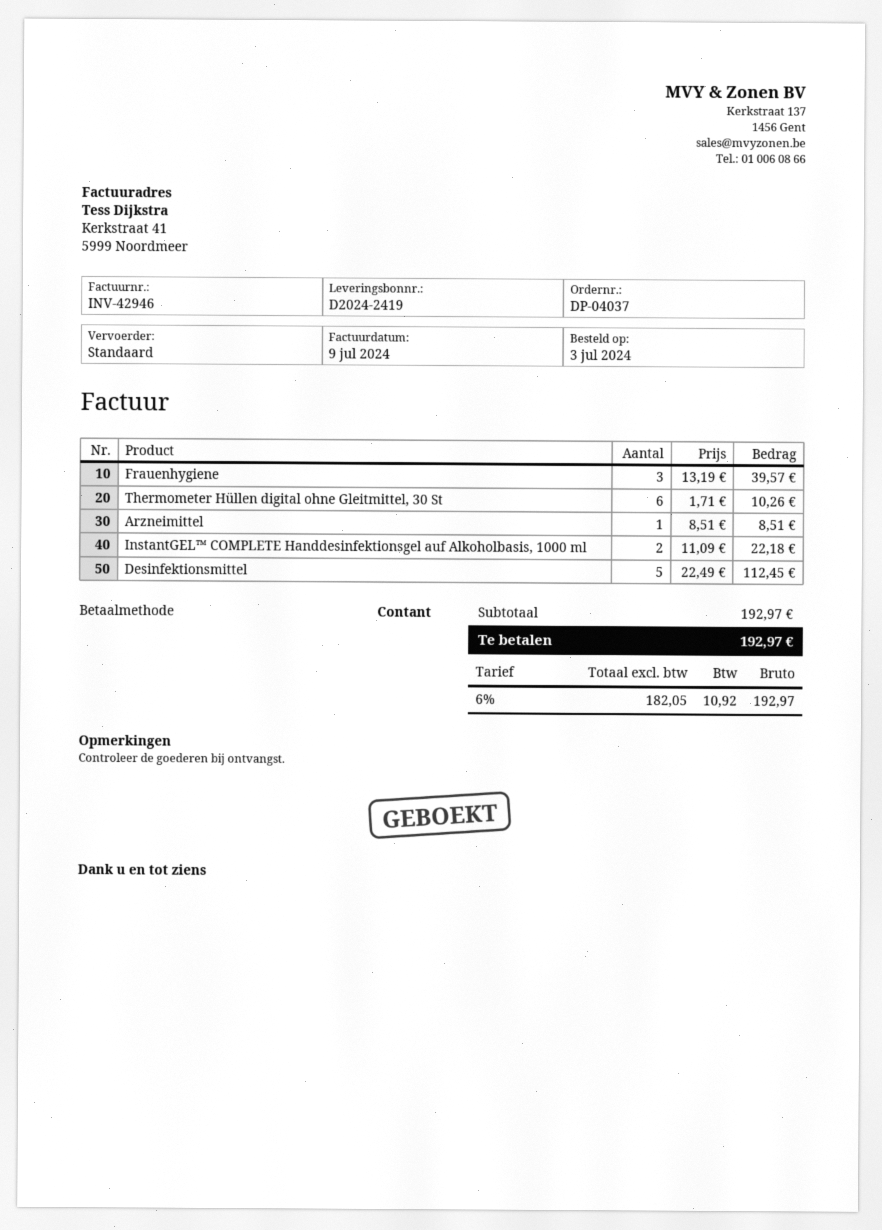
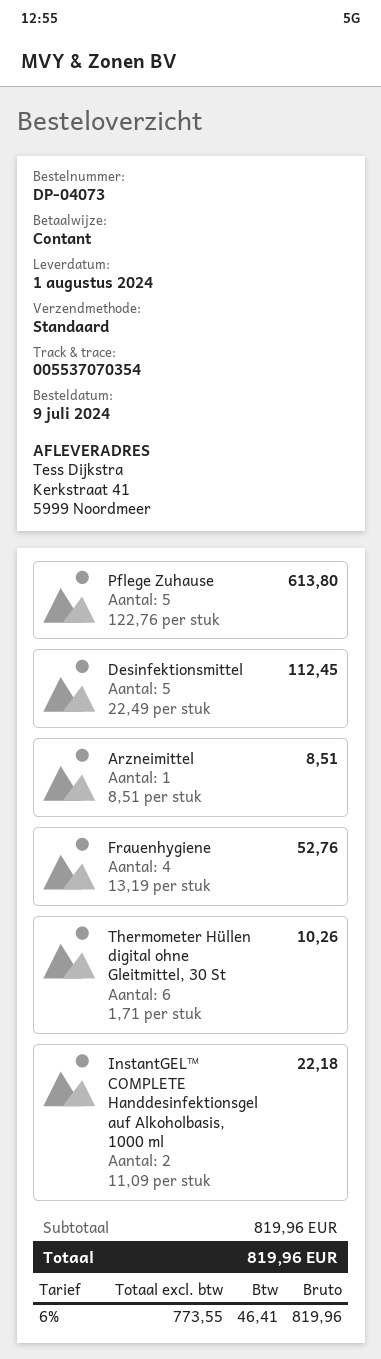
order number: DP-04037 -> DP-04073
order date: 2024-07-03 -> 2024-07-09
Frauenhygiene: 3 x 13.19 = 39.57 -> 4 x 13.19 = 52.76
Pflege Zuhause: none -> 5 x 122.76 = 613.80
subtotal: 192.97 -> 819.96
net: 182.05 -> 773.55
tax: 6% = 10.92 -> 6% = 46.41
total: 192.97 -> 819.96

